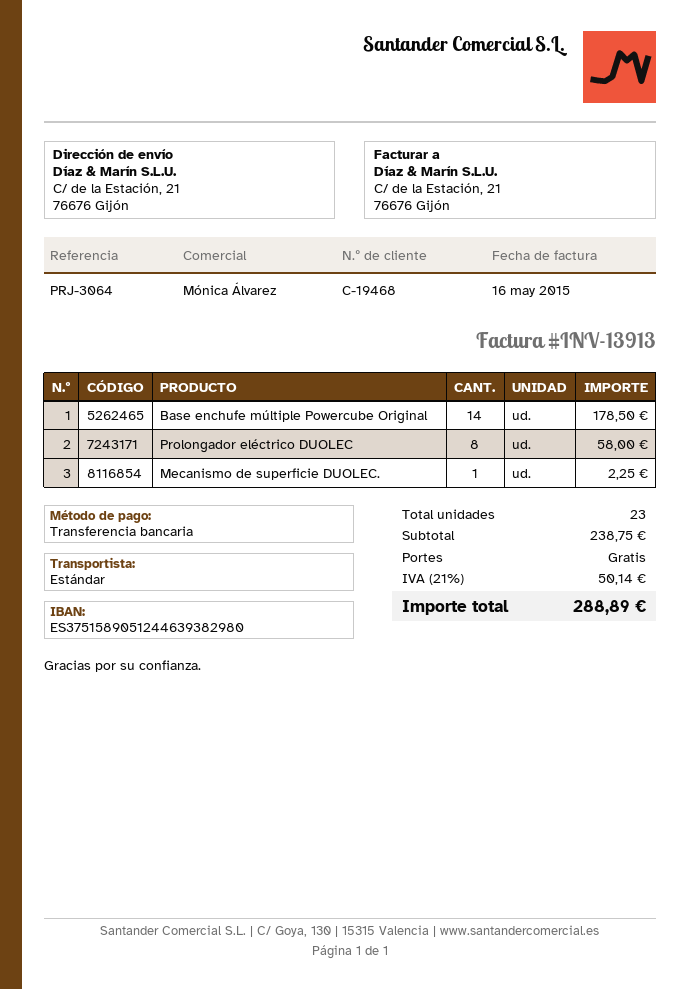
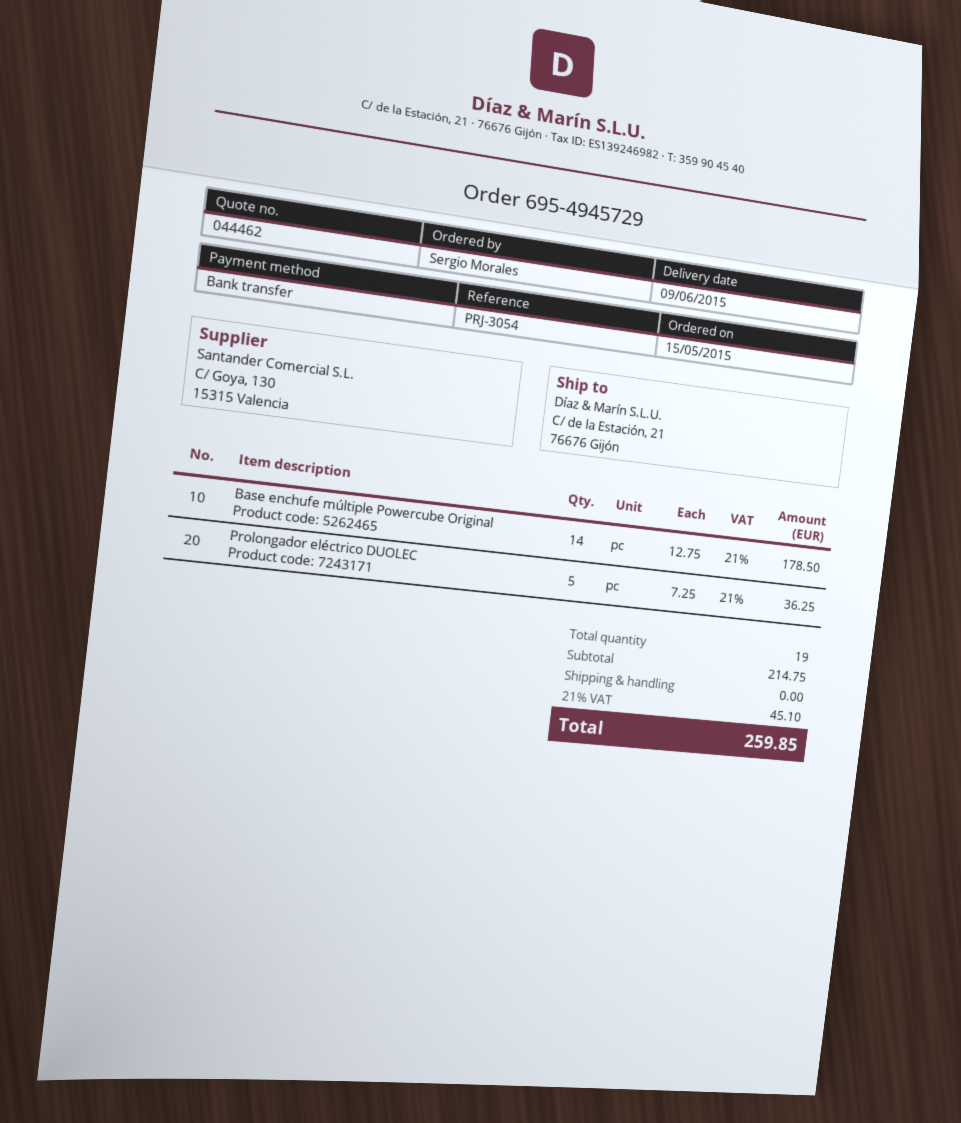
reference: PRJ-3064 -> PRJ-3054
Prolongador eléctrico DUOLEC: 8 for 58.00 -> 5 for 36.25
Mecanismo de superficie DUOLEC.: 1 for 2.25 -> none
total quantity: 23 -> 19
subtotal: 238.75 -> 214.75
tax: 21% = 50.14 -> 21% = 45.10
total: 288.89 -> 259.85

